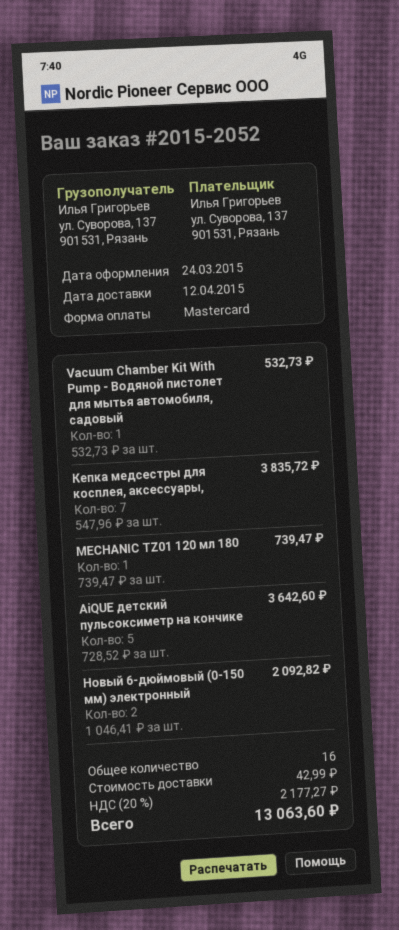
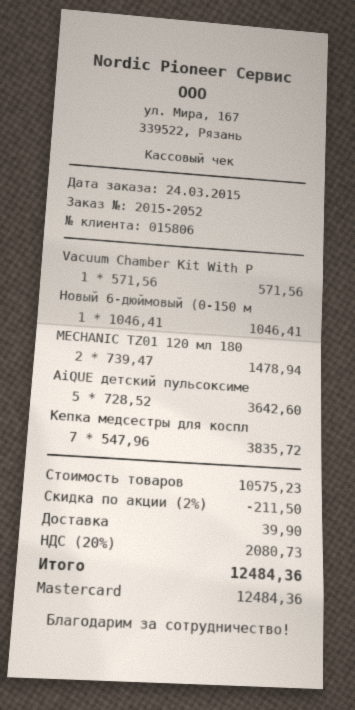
Vacuum Chamber Kit With Pump - Водяной пистолет для мытья автомобиля, садовый: 1 x 532.73 = 532.73 -> 1 x 571.56 = 571.56
MECHANIC TZ01 120 мл 180: 1 x 739.47 = 739.47 -> 2 x 739.47 = 1478.94
Новый 6-дюймовый (0-150 мм) электронный: 2 x 1046.41 = 2092.82 -> 1 x 1046.41 = 1046.41
discount: none -> 2% = 211.50
shipping: 42.99 -> 39.90
tax: 20% = 2177.27 -> 20% = 2080.73
total: 13063.60 -> 12484.36

